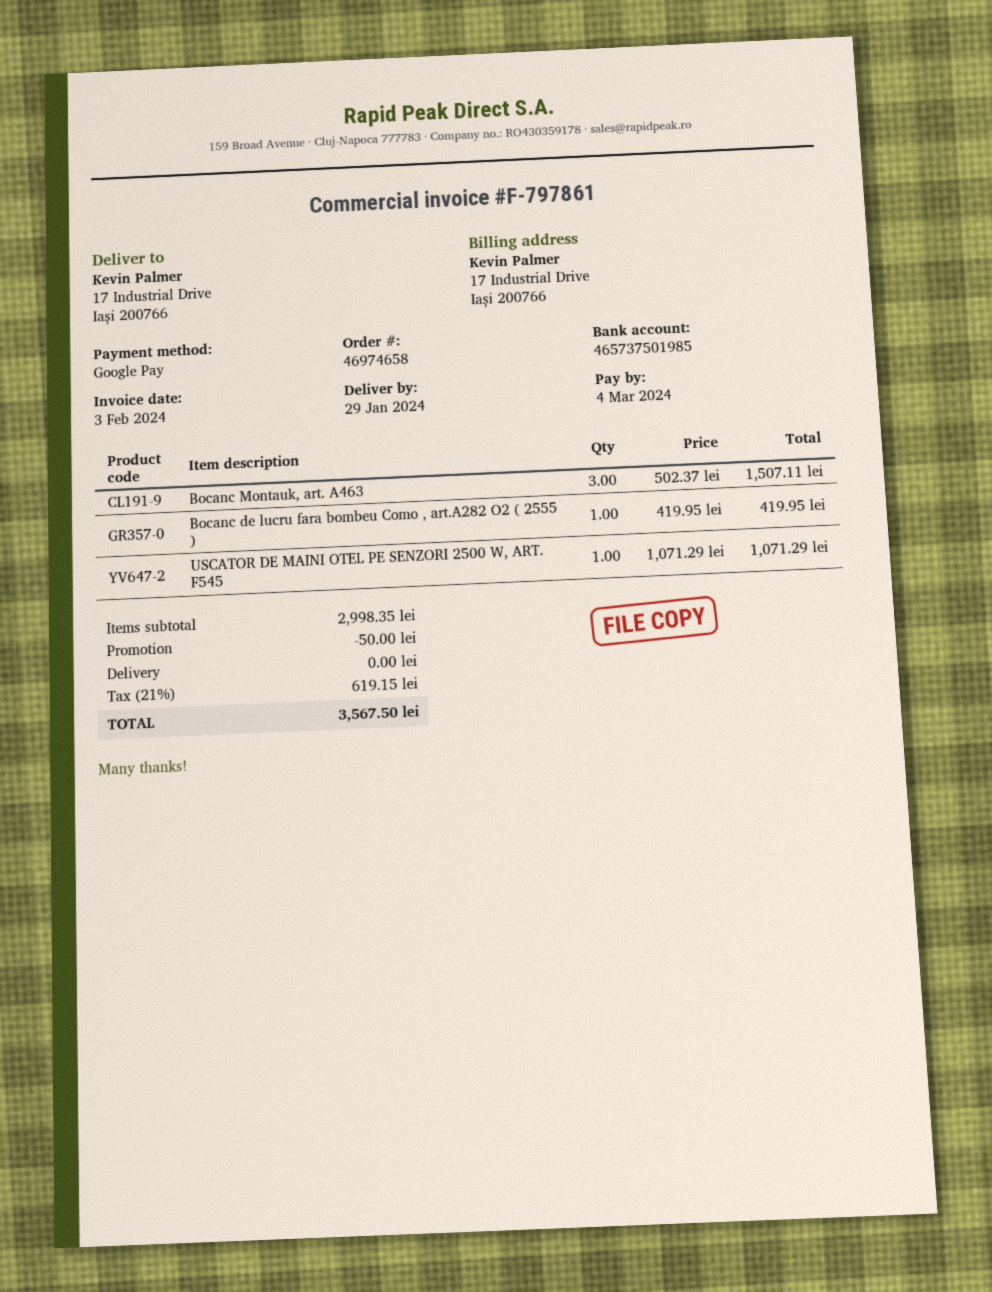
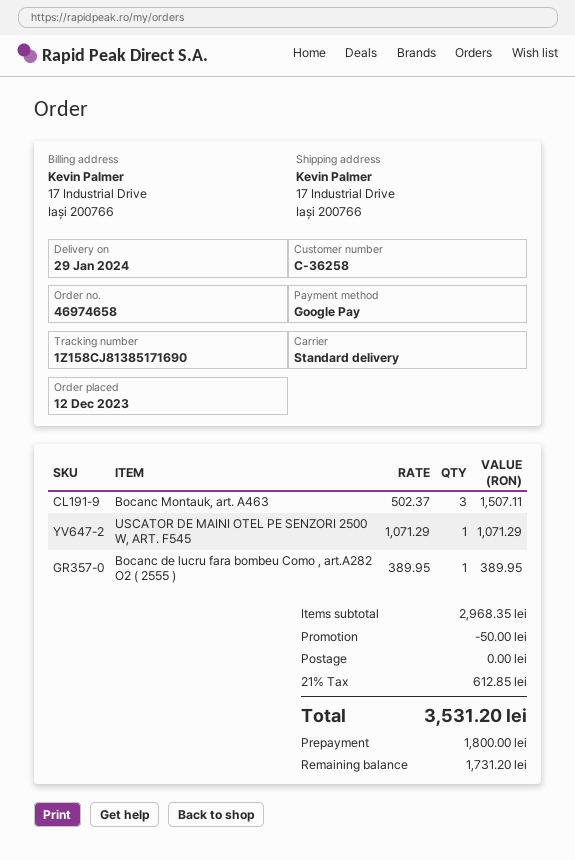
Bocanc de lucru fara bombeu Como , art.A282 O2 ( 2555 ): 1 x 419.95 = 419.95 -> 1 x 389.95 = 389.95
subtotal: 2998.35 -> 2968.35
tax: 21% = 619.15 -> 21% = 612.85
total: 3567.50 -> 3531.20

